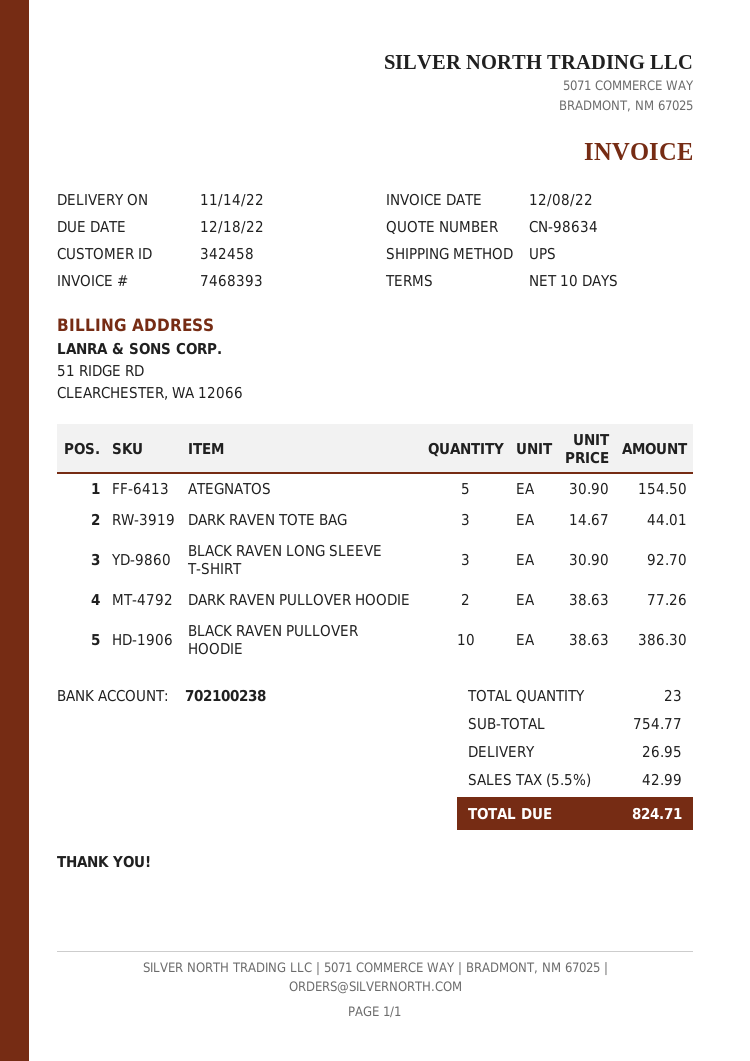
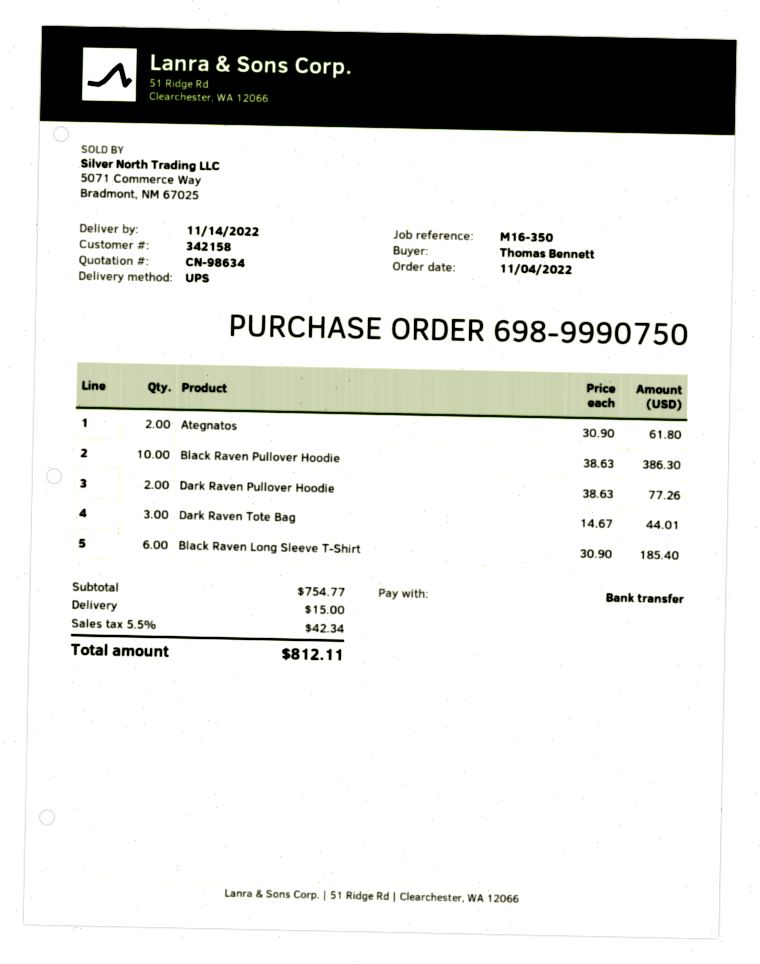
customer number: 342458 -> 342158
ATEGNATOS: 5 x 30.90 = 154.50 -> 2 x 30.90 = 61.80
BLACK RAVEN LONG SLEEVE T-SHIRT: 3 x 30.90 = 92.70 -> 6 x 30.90 = 185.40
shipping: 26.95 -> 15.00
tax: 5.5% = 42.99 -> 5.5% = 42.34
total: 824.71 -> 812.11

